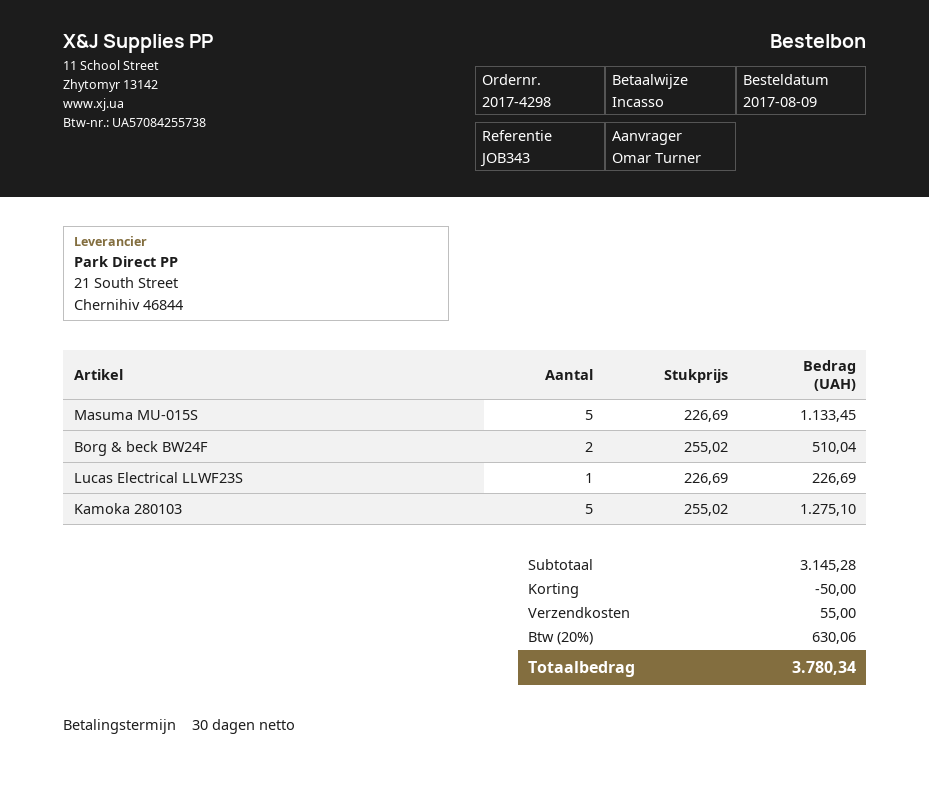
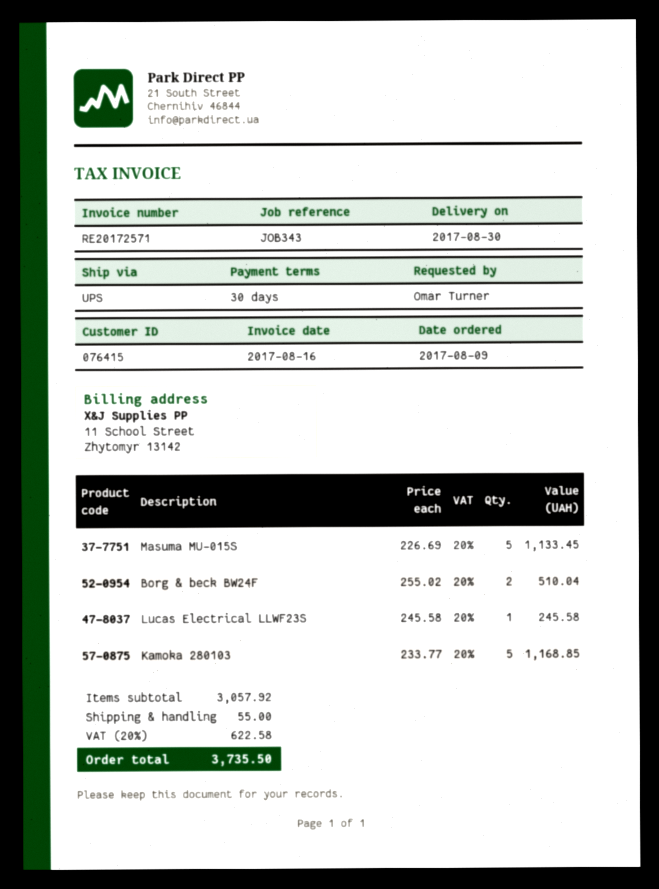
Lucas Electrical LLWF23S: 1 x 226.69 = 226.69 -> 1 x 245.58 = 245.58
Kamoka 280103: 5 x 255.02 = 1275.10 -> 5 x 233.77 = 1168.85
subtotal: 3145.28 -> 3057.92
discount: 50.00 -> none
tax: 20% = 630.06 -> 20% = 622.58
total: 3780.34 -> 3735.50

